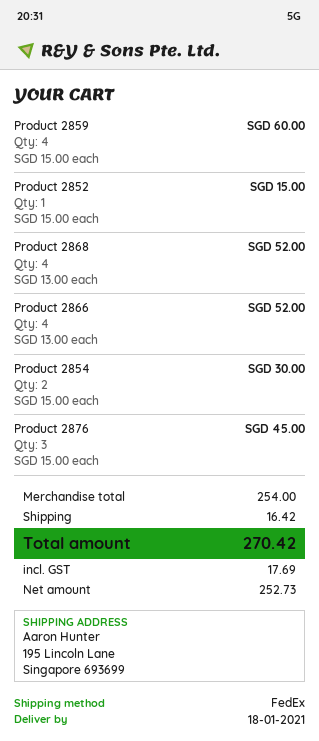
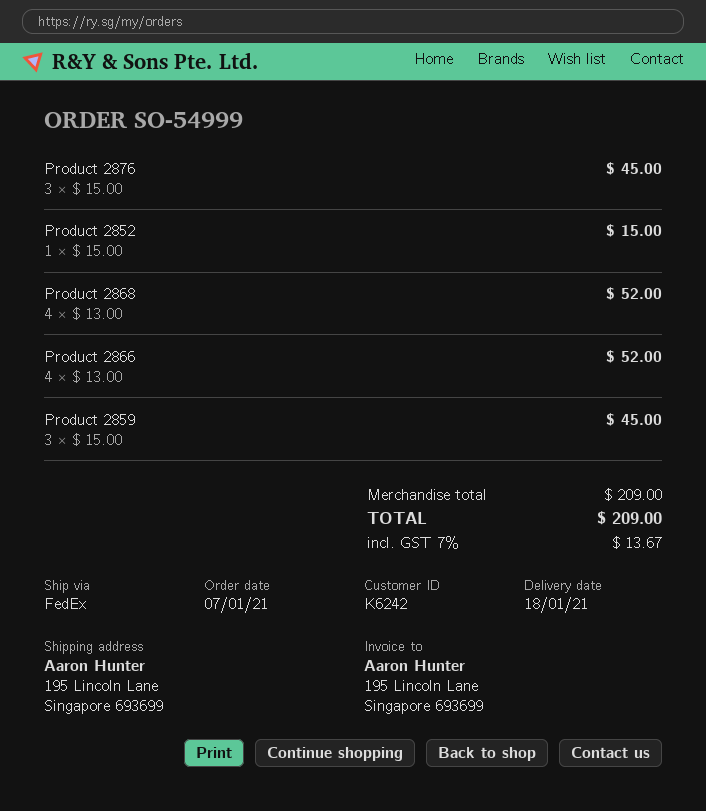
Product 2859: 4 x 15.00 = 60.00 -> 3 x 15.00 = 45.00
Product 2854: 2 x 15.00 = 30.00 -> none
subtotal: 254.00 -> 209.00
shipping: 16.42 -> none
tax: 17.69 -> 13.67
total: 270.42 -> 209.00

